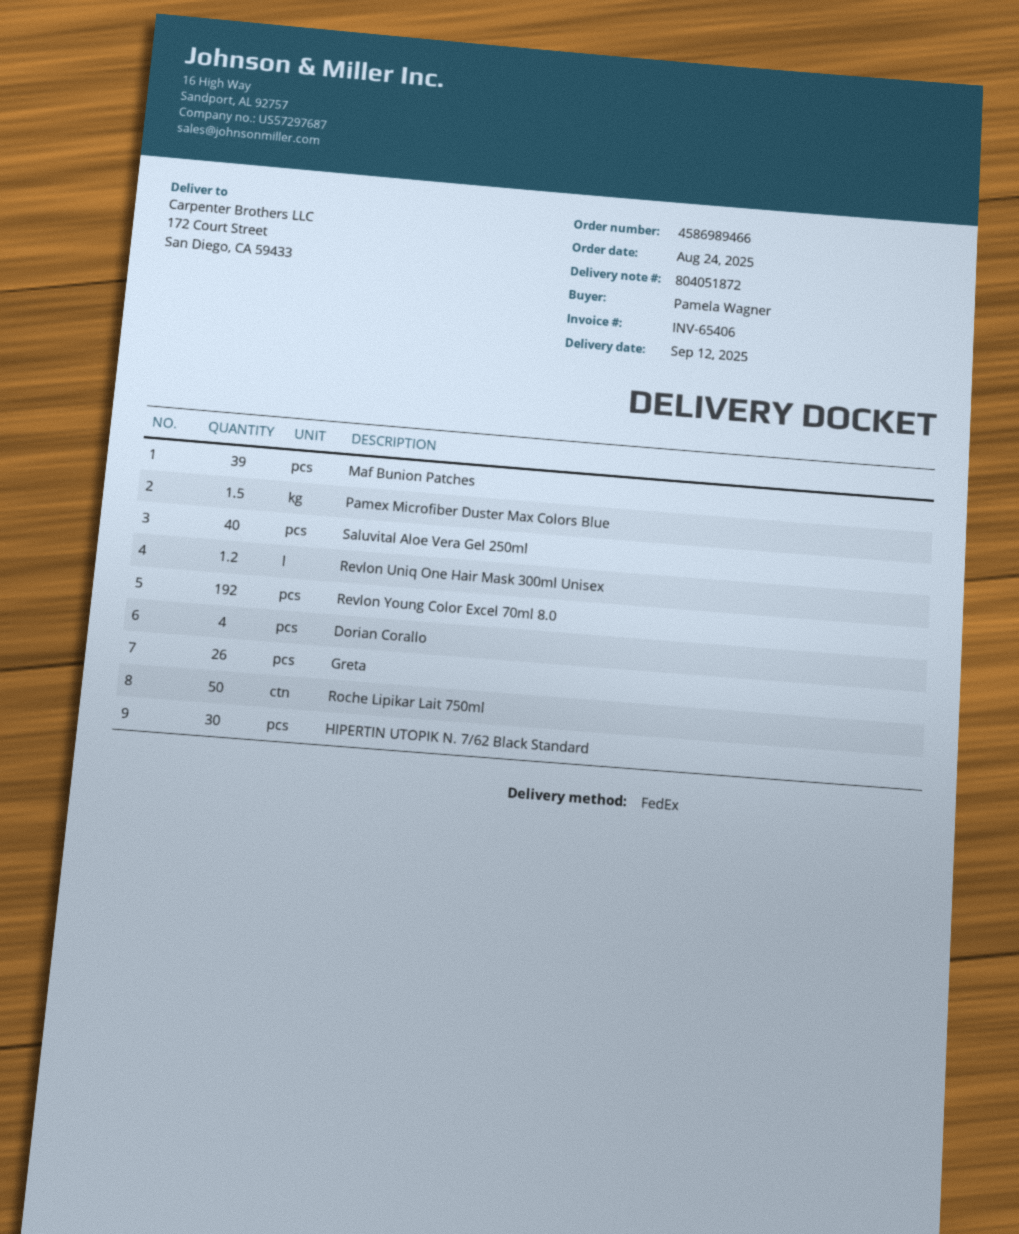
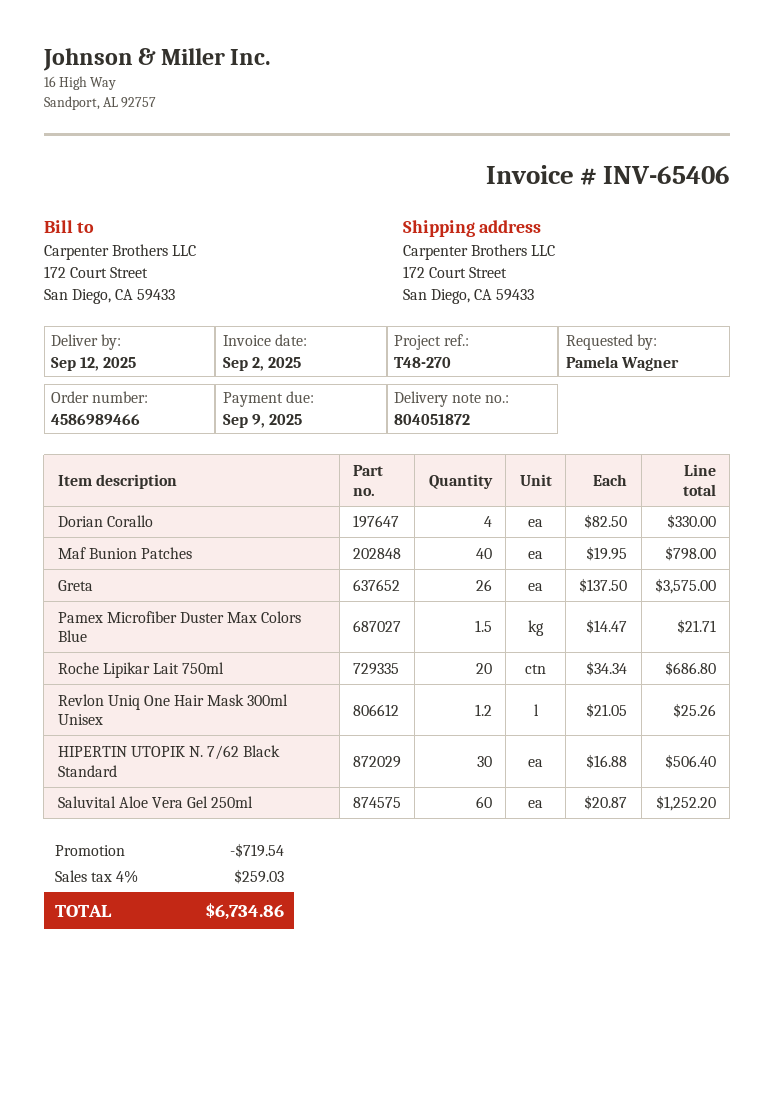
Maf Bunion Patches: 39 -> 40
Saluvital Aloe Vera Gel 250ml: 40 -> 60
Revlon Young Color Excel 70ml 8.0: 192 -> none
Roche Lipikar Lait 750ml: 50 -> 20

